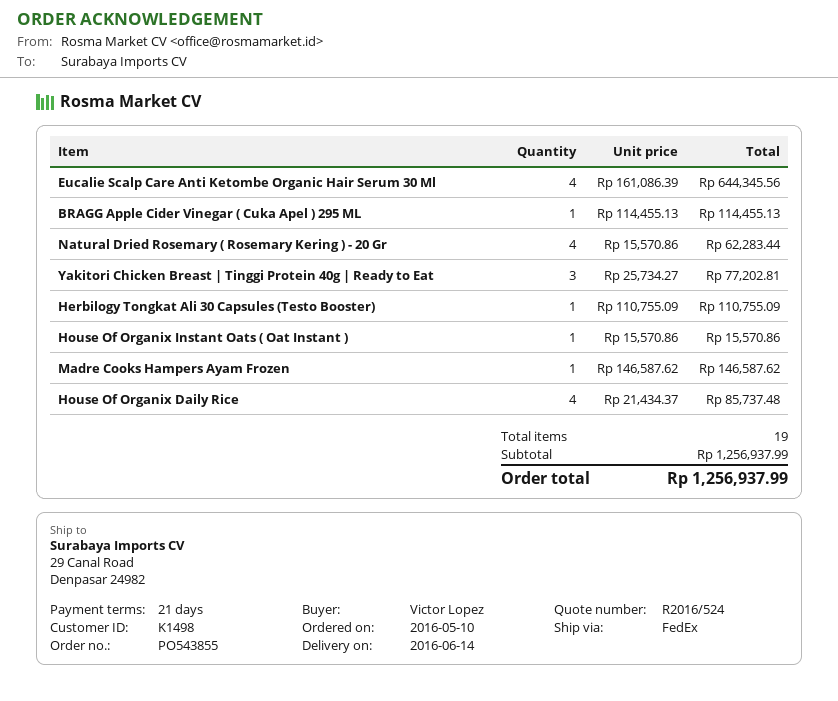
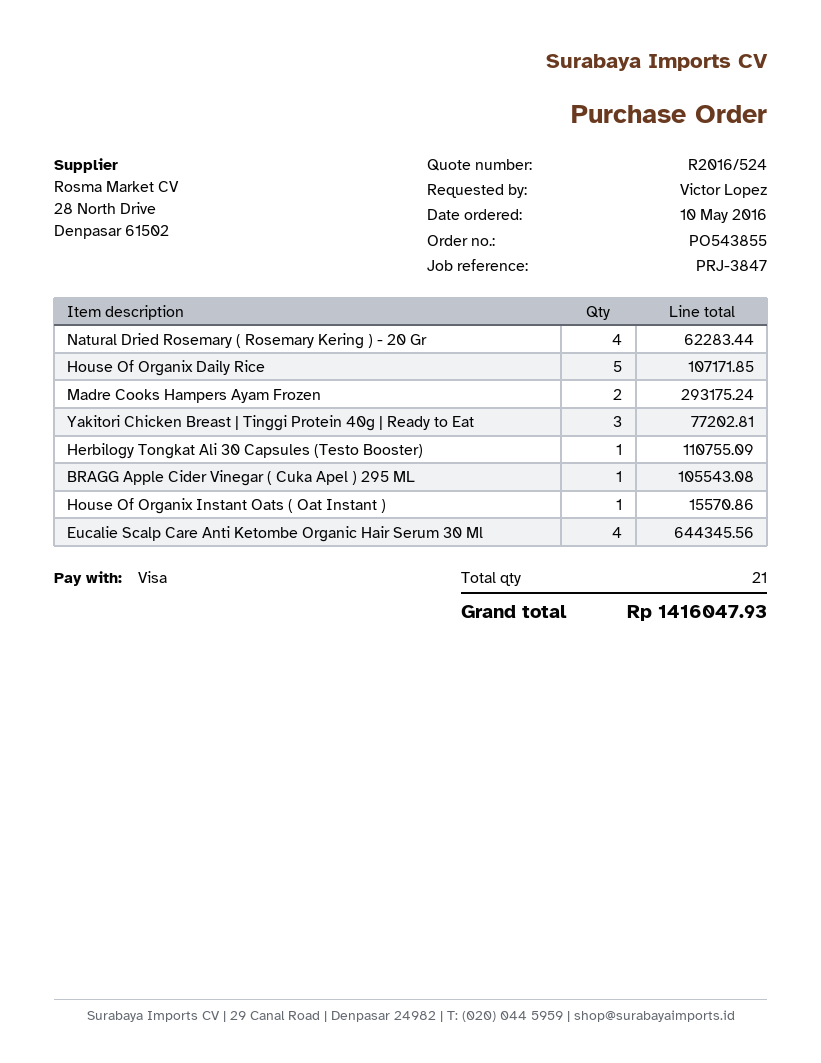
BRAGG Apple Cider Vinegar ( Cuka Apel ) 295 ML: 1 for 114455.13 -> 1 for 105543.08
Madre Cooks Hampers Ayam Frozen: 1 for 146587.62 -> 2 for 293175.24
House Of Organix Daily Rice: 4 for 85737.48 -> 5 for 107171.85
total quantity: 19 -> 21
total: 1256937.99 -> 1416047.93

